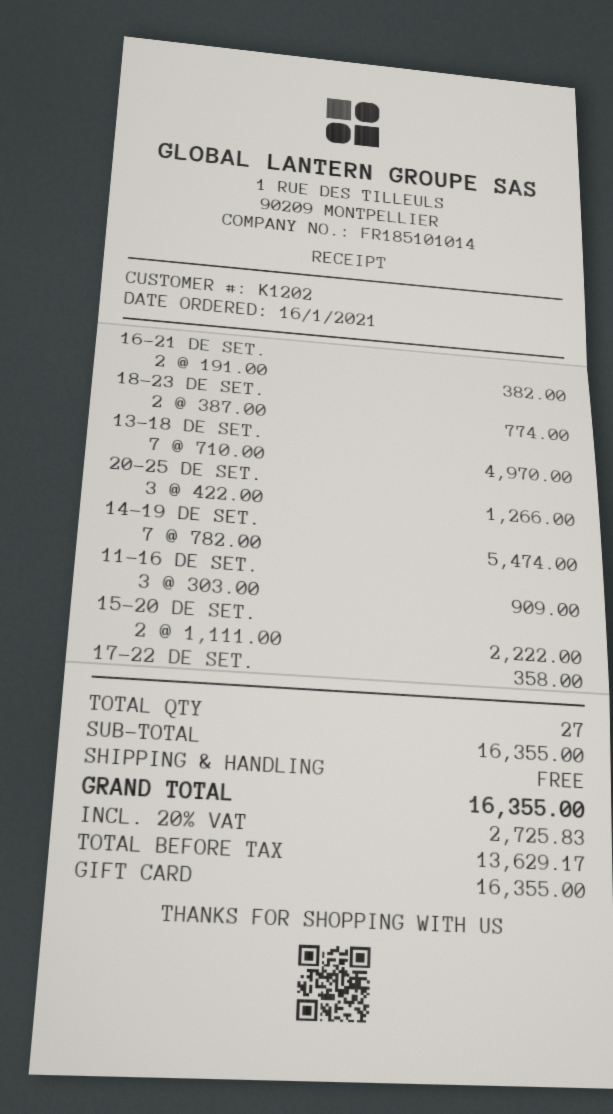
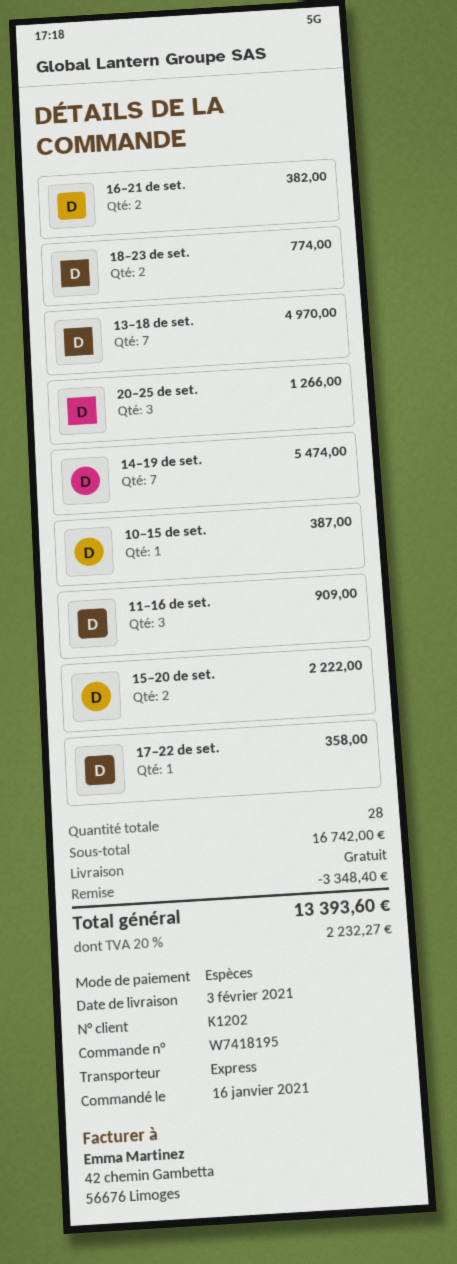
payment method: gift card -> cash
10–15 de set.: none -> 1 for 387.00
total quantity: 27 -> 28
subtotal: 16355.00 -> 16742.00
discount: none -> 3348.40
tax: 20% = 2725.83 -> 20% = 2232.27
total: 16355.00 -> 13393.60

